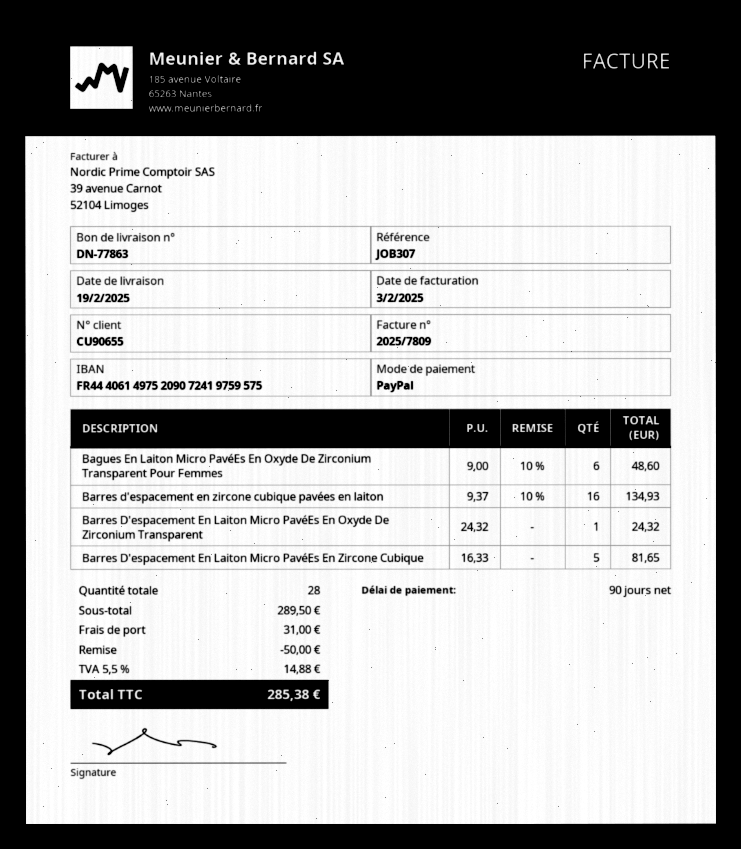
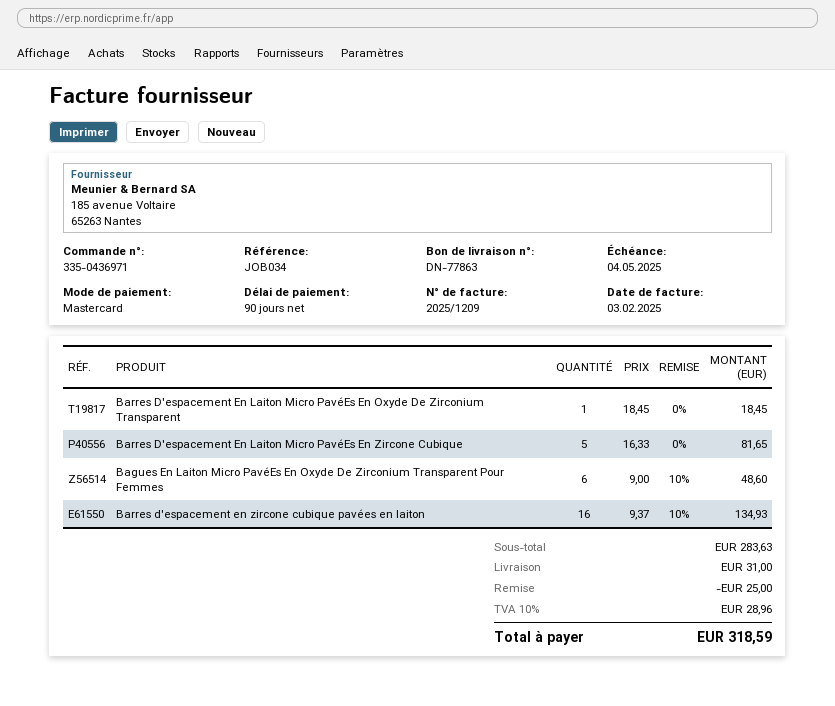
invoice number: 2025/7809 -> 2025/1209
reference: JOB307 -> JOB034
payment method: PayPal -> Mastercard
Barres D'espacement En Laiton Micro PavéEs En Oxyde De Zirconium Transparent: 1 x 24.32 = 24.32 -> 1 x 18.45 = 18.45
subtotal: 289.50 -> 283.63
discount: 50.00 -> 25.00
tax: 5.5% = 14.88 -> 10% = 28.96
total: 285.38 -> 318.59

